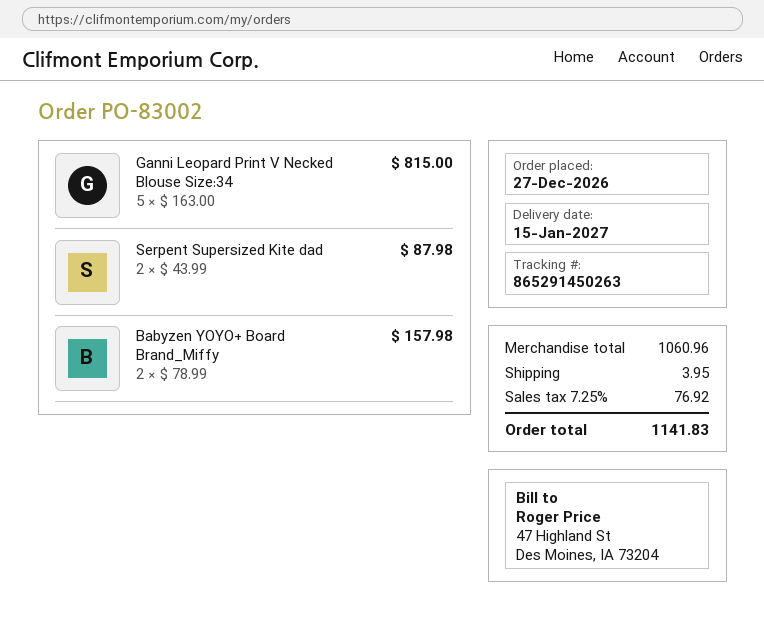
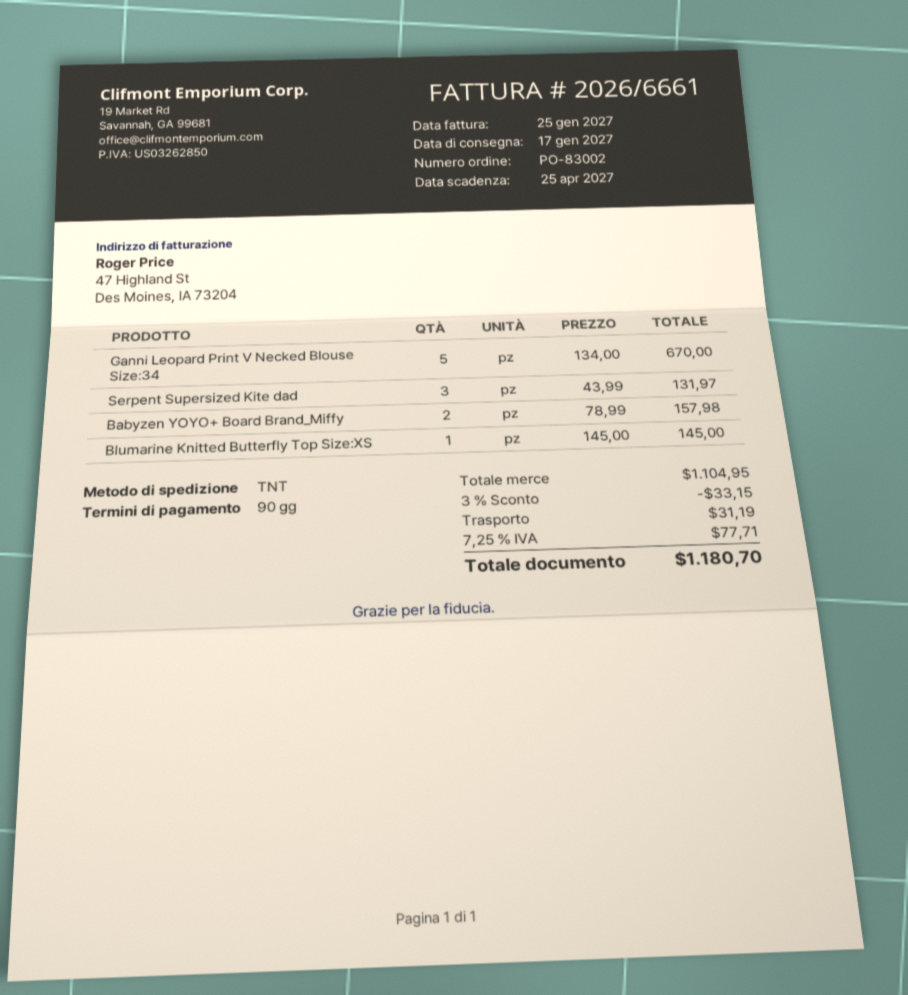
delivery date: 2027-01-15 -> 2027-01-17
Ganni Leopard Print V Necked Blouse Size:34: 5 x 163.00 = 815.00 -> 5 x 134.00 = 670.00
Serpent Supersized Kite dad: 2 x 43.99 = 87.98 -> 3 x 43.99 = 131.97
Blumarine Knitted Butterfly Top Size:XS: none -> 1 x 145.00 = 145.00
subtotal: 1060.96 -> 1104.95
discount: none -> 3% = 33.15
shipping: 3.95 -> 31.19
tax: 7.25% = 76.92 -> 7.25% = 77.71
total: 1141.83 -> 1180.70

